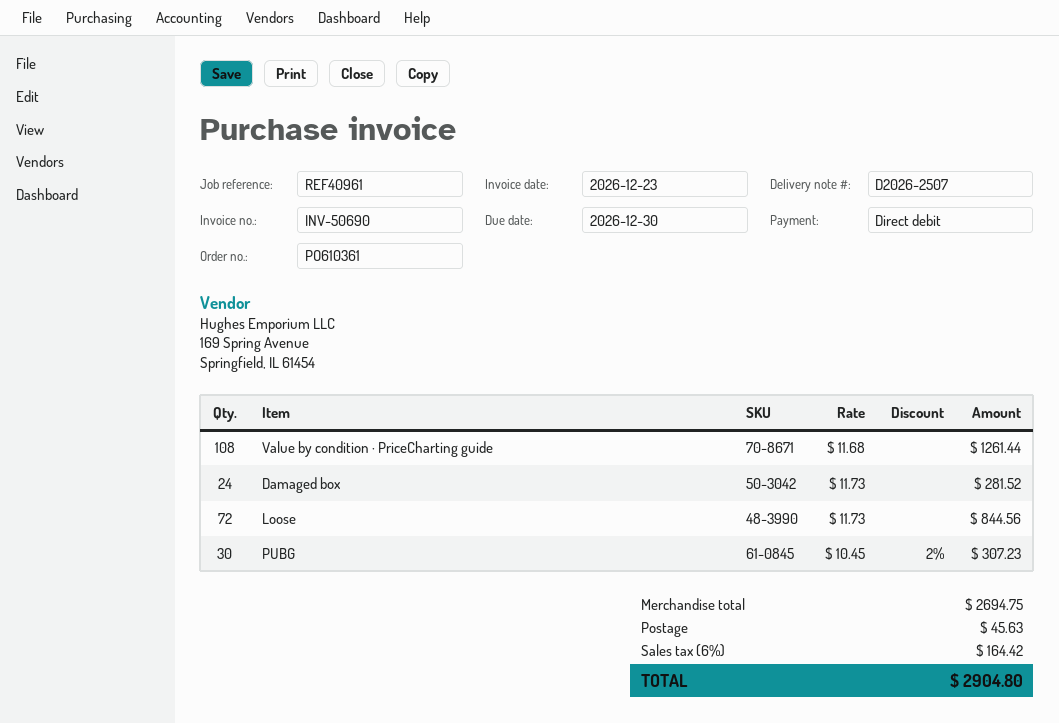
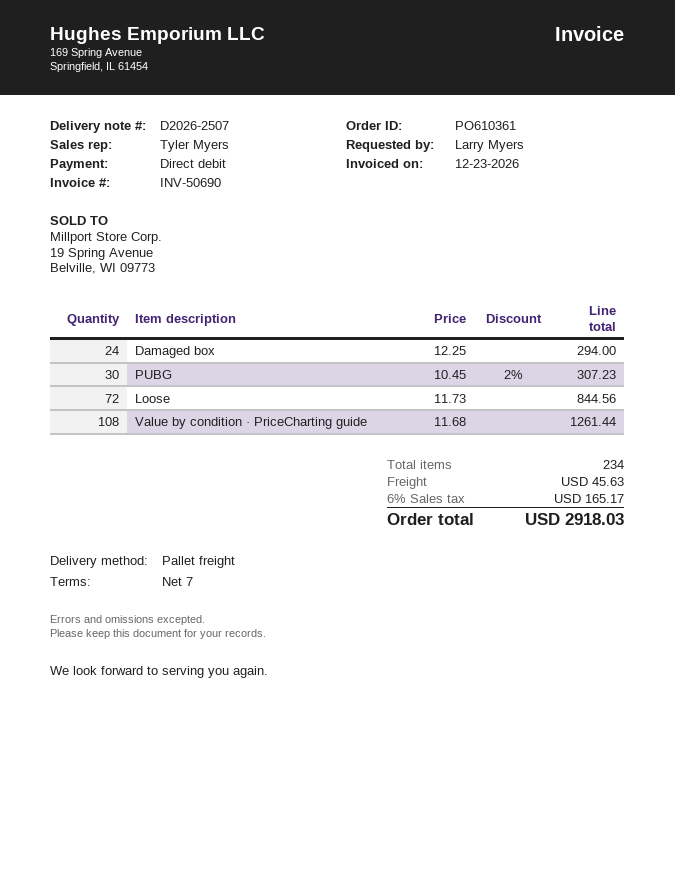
Damaged box: 24 x 11.73 = 281.52 -> 24 x 12.25 = 294.00
tax: 6% = 164.42 -> 6% = 165.17
total: 2904.80 -> 2918.03

